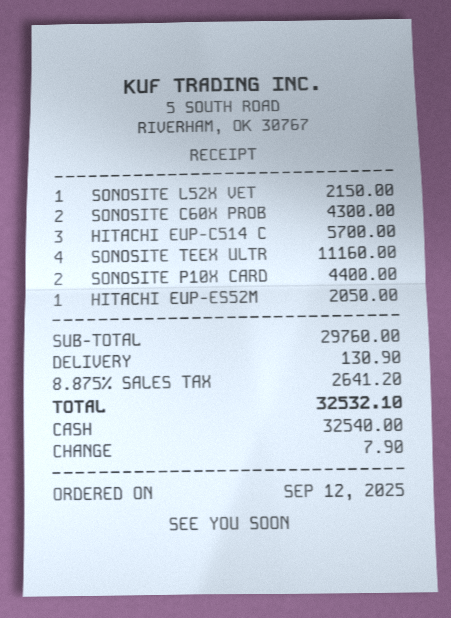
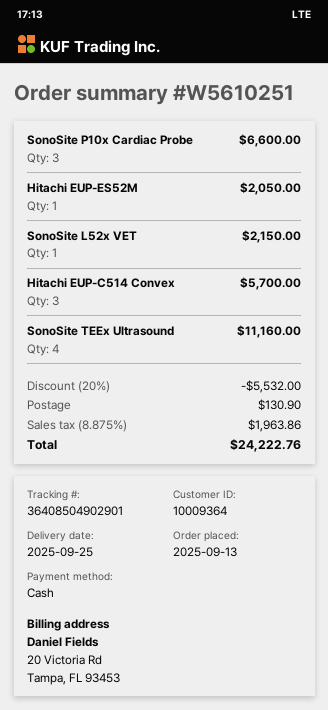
order date: 2025-09-12 -> 2025-09-13
SONOSITE C60X PROB: 2 for 4300.00 -> none
SONOSITE P10X CARD: 2 for 4400.00 -> 3 for 6600.00
discount: none -> 20% = 5532.00
tax: 8.875% = 2641.20 -> 8.875% = 1963.86
total: 32532.10 -> 24222.76

